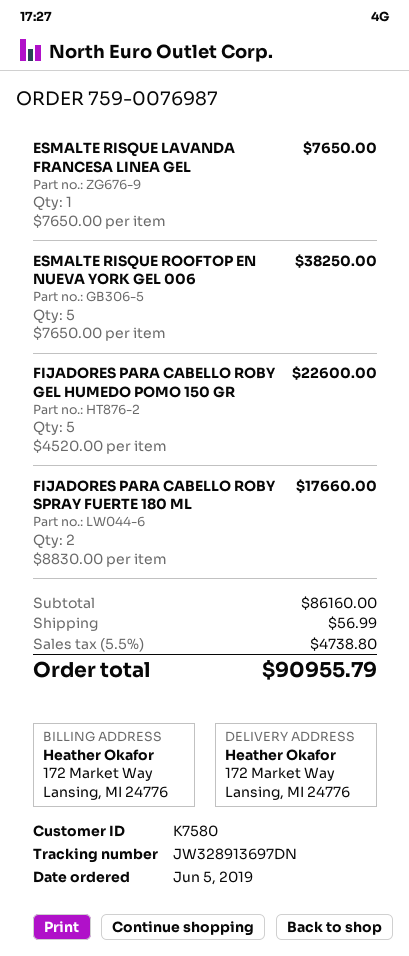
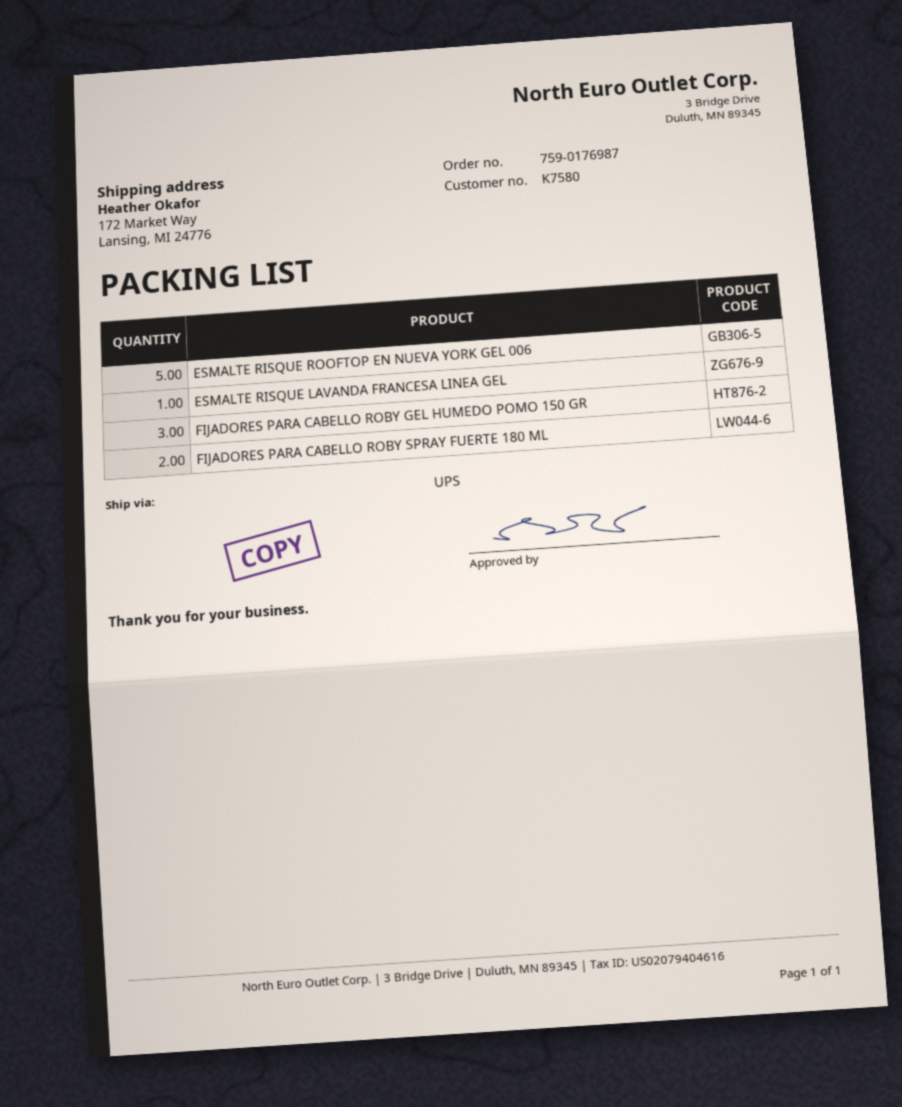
order number: 759-0076987 -> 759-0176987
FIJADORES PARA CABELLO ROBY GEL HUMEDO POMO 150 GR: 5 -> 3

